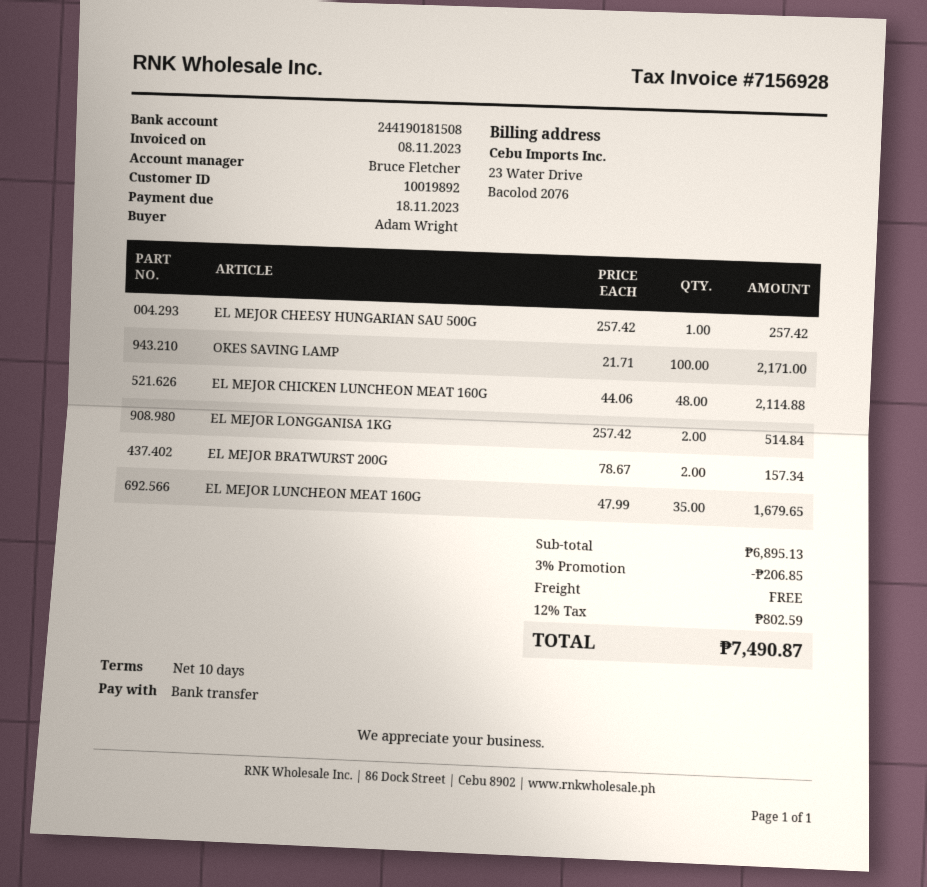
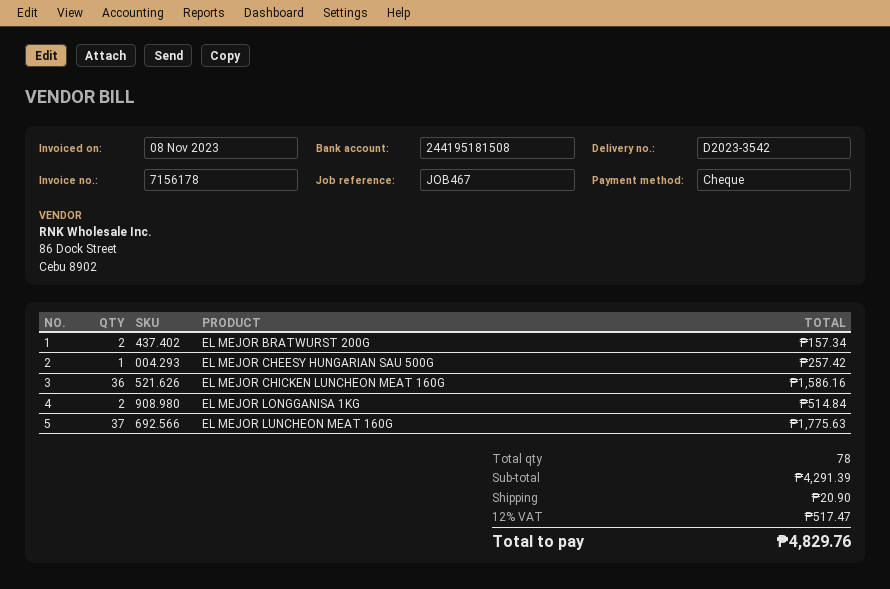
invoice number: 7156928 -> 7156178
payment method: bank transfer -> cheque
bank account: 244190181508 -> 244195181508
OKES SAVING LAMP: 100 for 2171.00 -> none
EL MEJOR CHICKEN LUNCHEON MEAT 160G: 48 for 2114.88 -> 36 for 1586.16
EL MEJOR LUNCHEON MEAT 160G: 35 for 1679.65 -> 37 for 1775.63
subtotal: 6895.13 -> 4291.39
discount: 3% = 206.85 -> none
shipping: 0.00 -> 20.90
tax: 12% = 802.59 -> 12% = 517.47
total: 7490.87 -> 4829.76

